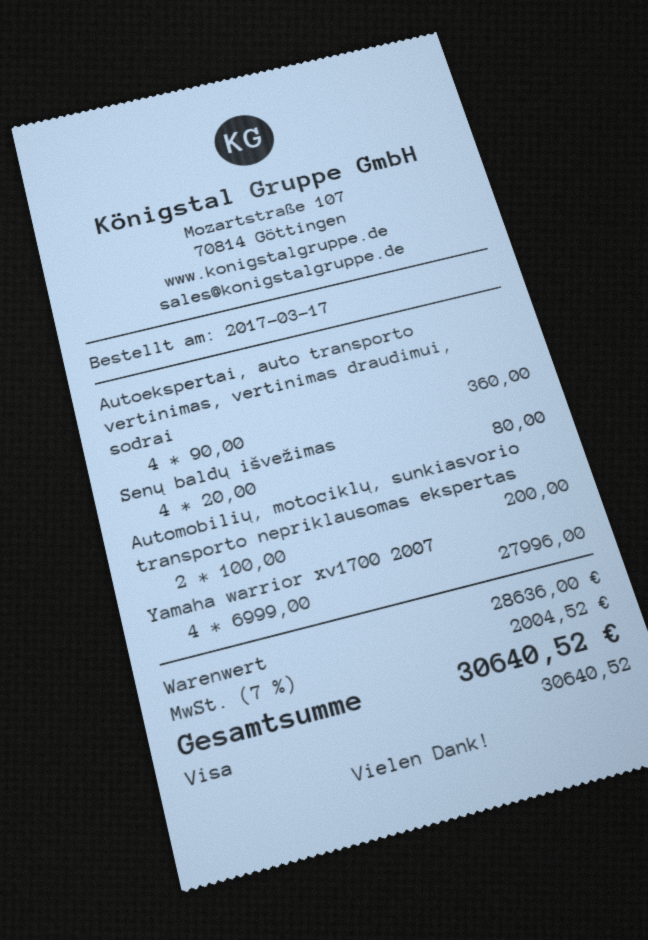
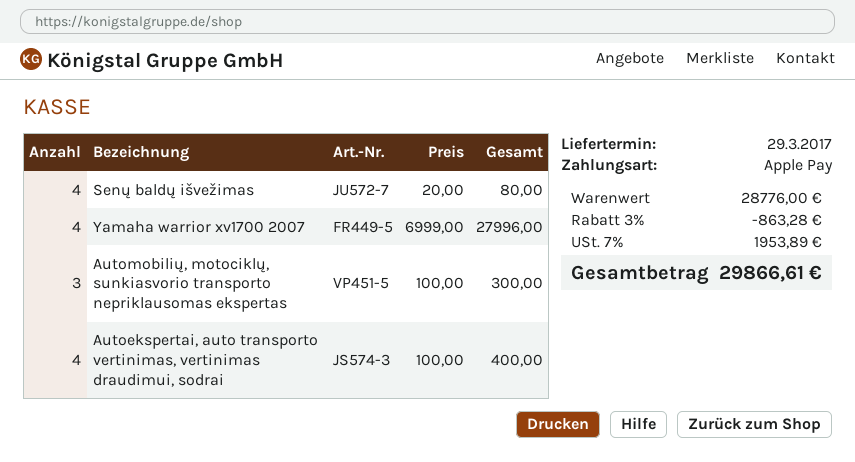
payment method: Visa -> Apple Pay
Autoekspertai, auto transporto vertinimas, vertinimas draudimui, sodrai: 4 x 90.00 = 360.00 -> 4 x 100.00 = 400.00
Automobilių, motociklų, sunkiasvorio transporto nepriklausomas ekspertas: 2 x 100.00 = 200.00 -> 3 x 100.00 = 300.00
subtotal: 28636.00 -> 28776.00
discount: none -> 3% = 863.28
tax: 7% = 2004.52 -> 7% = 1953.89
total: 30640.52 -> 29866.61

